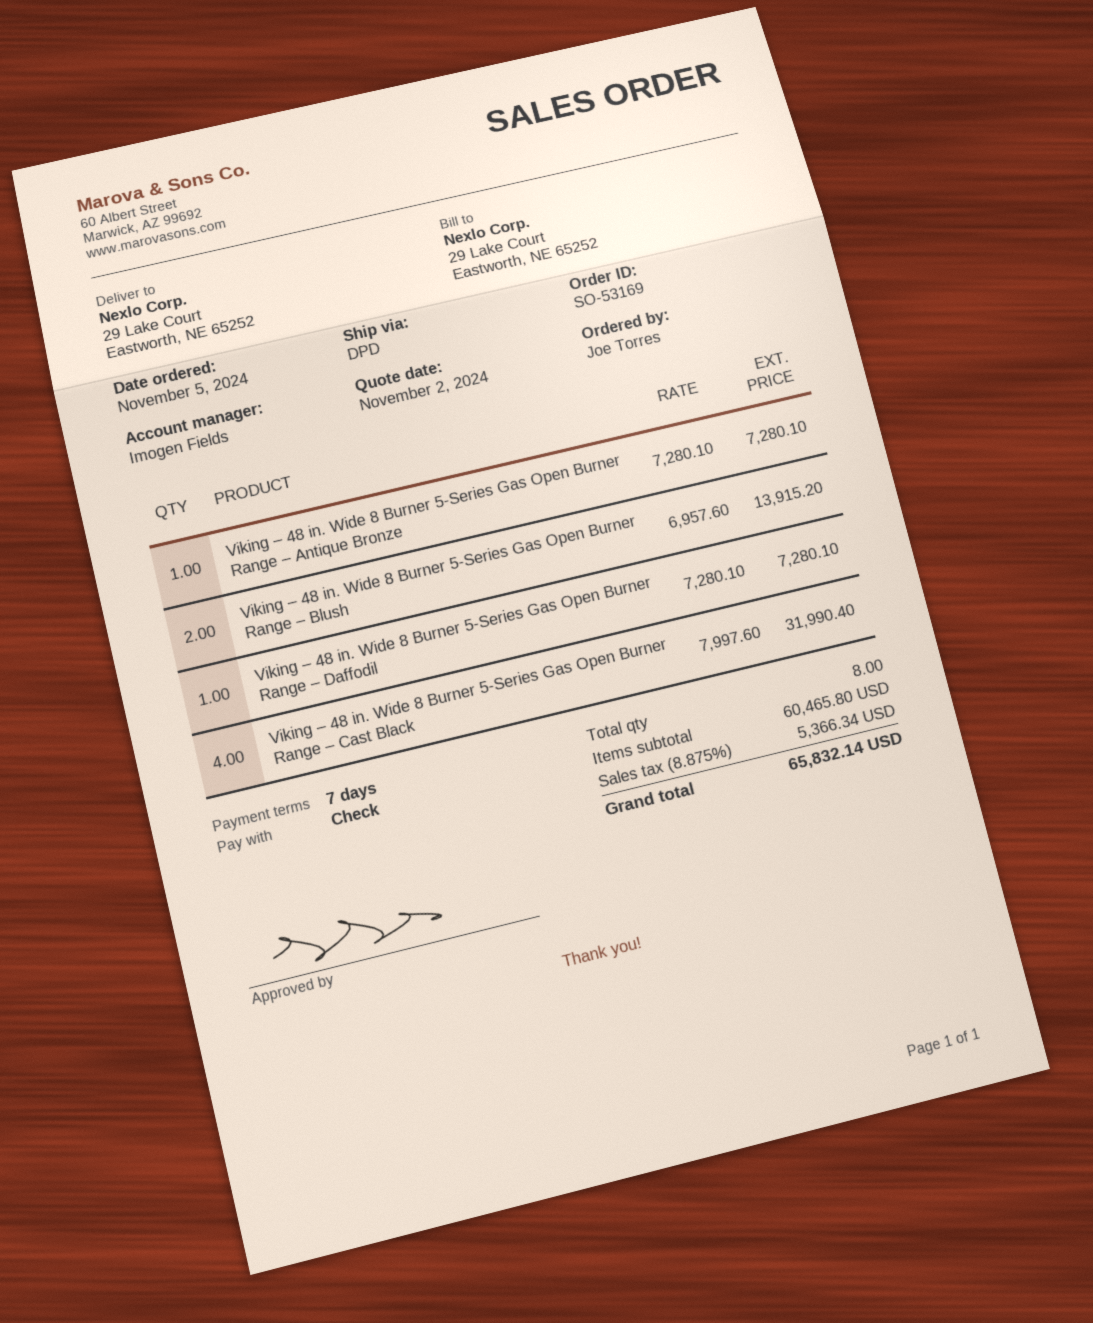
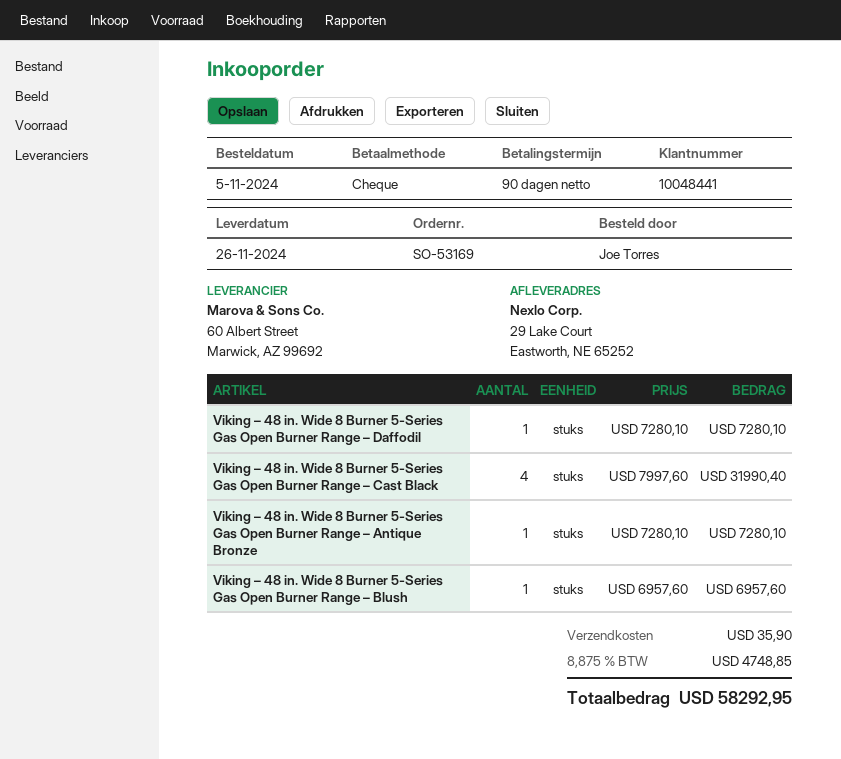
payment terms: 7 days -> 90 days
Viking – 48 in. Wide 8 Burner 5-Series Gas Open Burner Range – Blush: 2 x 6957.60 = 13915.20 -> 1 x 6957.60 = 6957.60
shipping: none -> 35.90
tax: 8.875% = 5366.34 -> 8.875% = 4748.85
total: 65832.14 -> 58292.95

